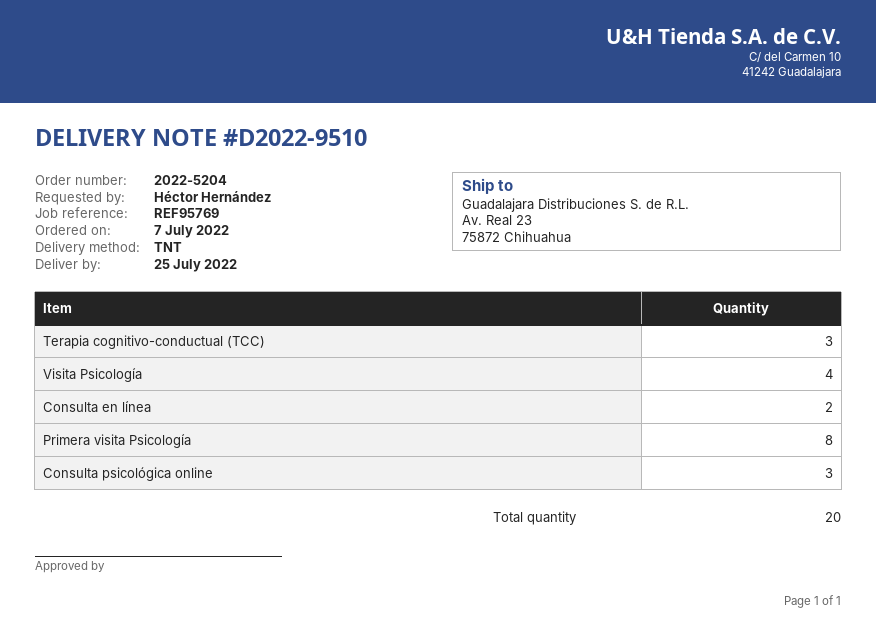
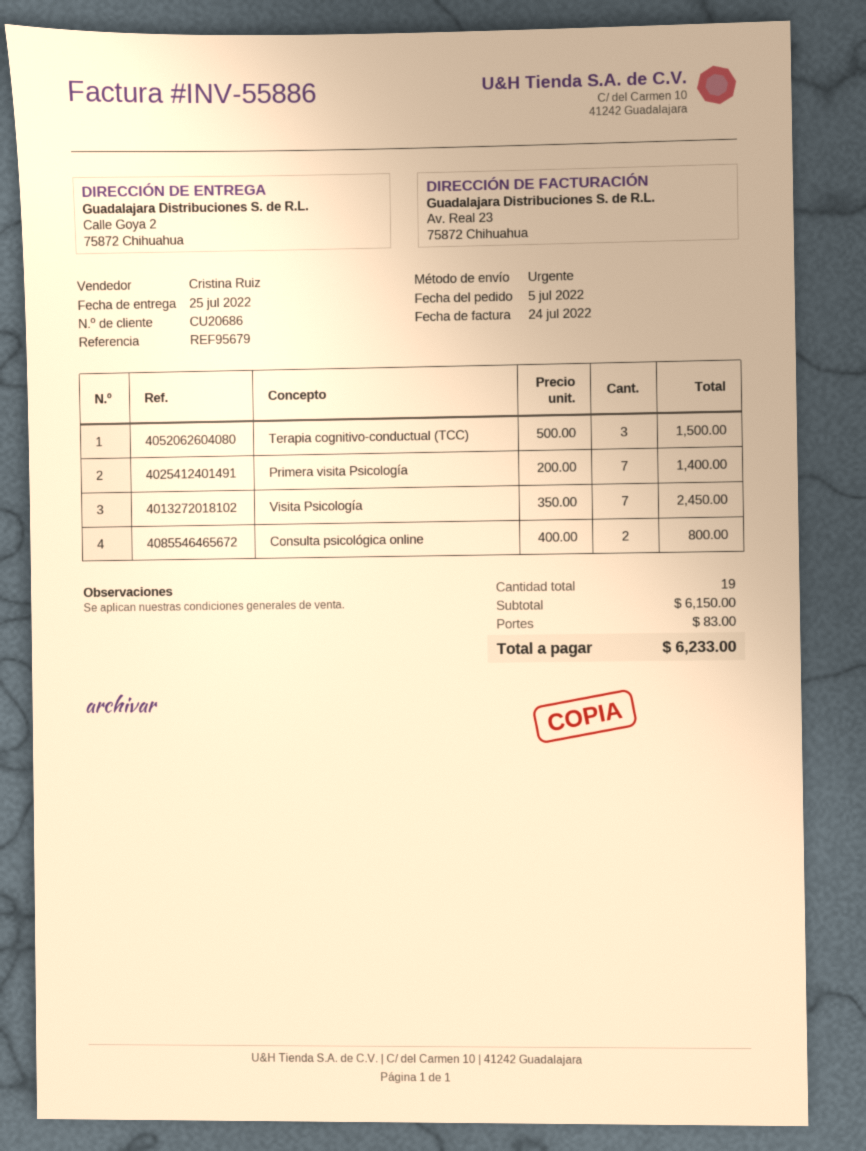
order date: 2022-07-07 -> 2022-07-05
reference: REF95769 -> REF95679
shipping method: TNT -> express
ship to: Av. Real 23, 75872 Chihuahua -> Calle Goya 2, 75872 Chihuahua
Visita Psicología: 4 -> 7
Consulta en línea: 2 -> none
Primera visita Psicología: 8 -> 7
Consulta psicológica online: 3 -> 2
total quantity: 20 -> 19

